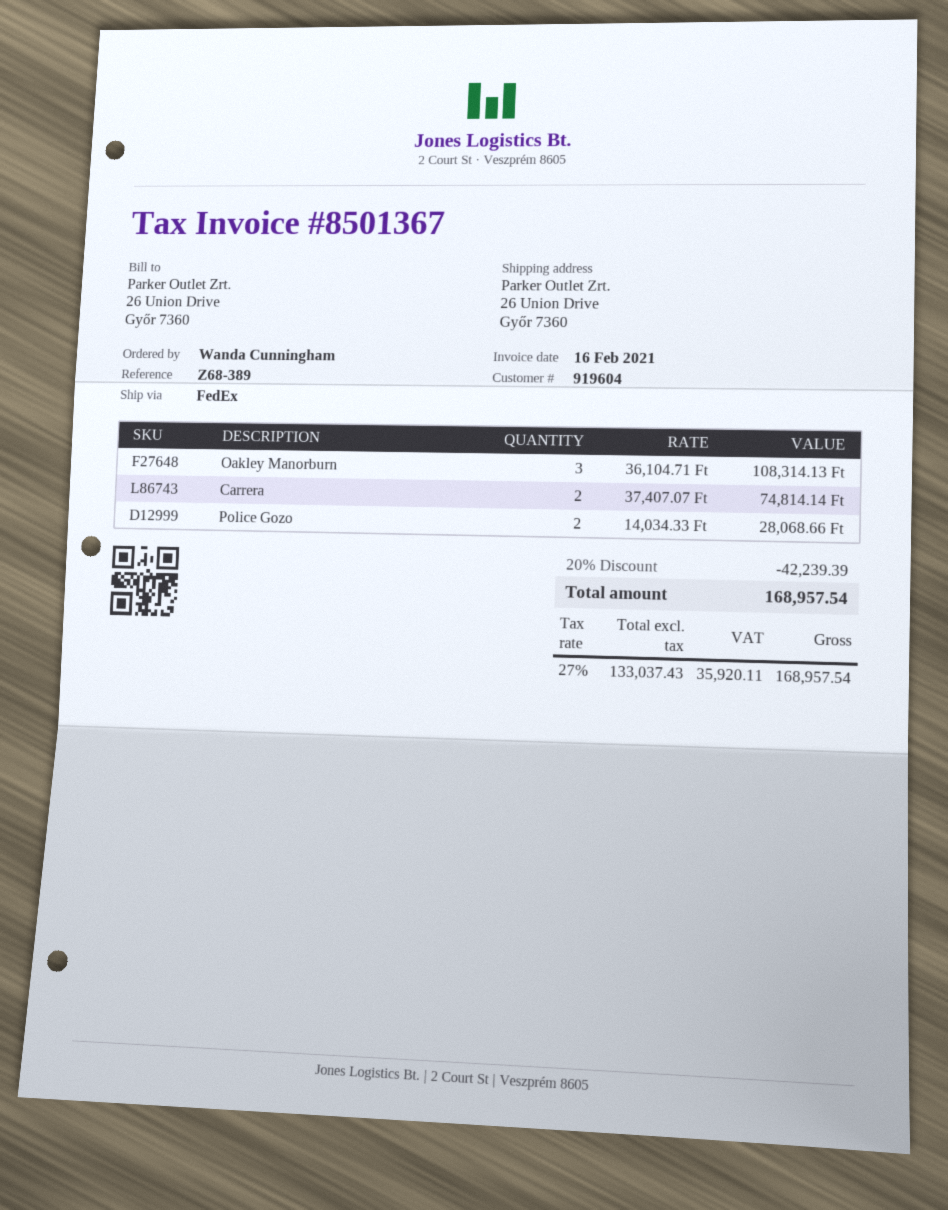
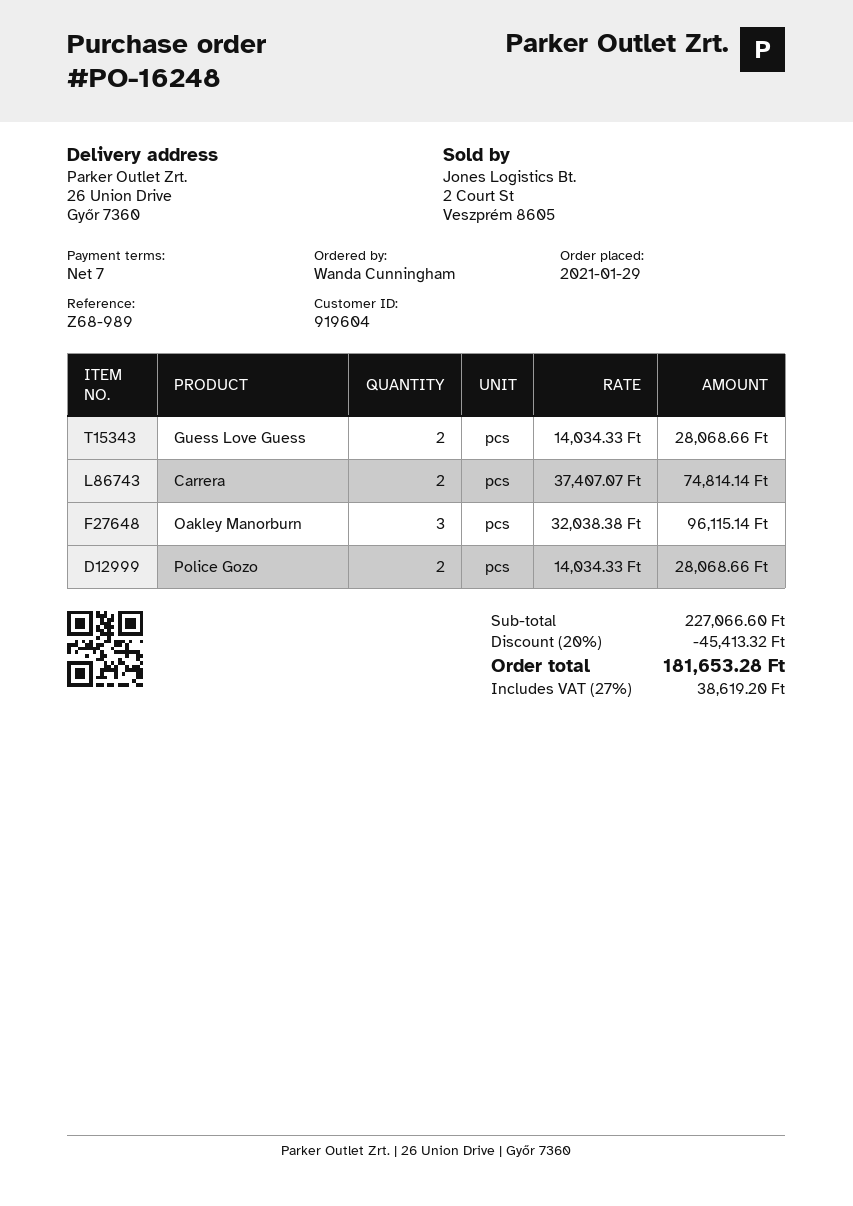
reference: Z68-389 -> Z68-989
Oakley Manorburn: 3 x 36104.71 = 108314.13 -> 3 x 32038.38 = 96115.14
Guess Love Guess: none -> 2 x 14034.33 = 28068.66
discount: 20% = 42239.39 -> 20% = 45413.32
tax: 27% = 35920.11 -> 27% = 38619.20
total: 168957.54 -> 181653.28

